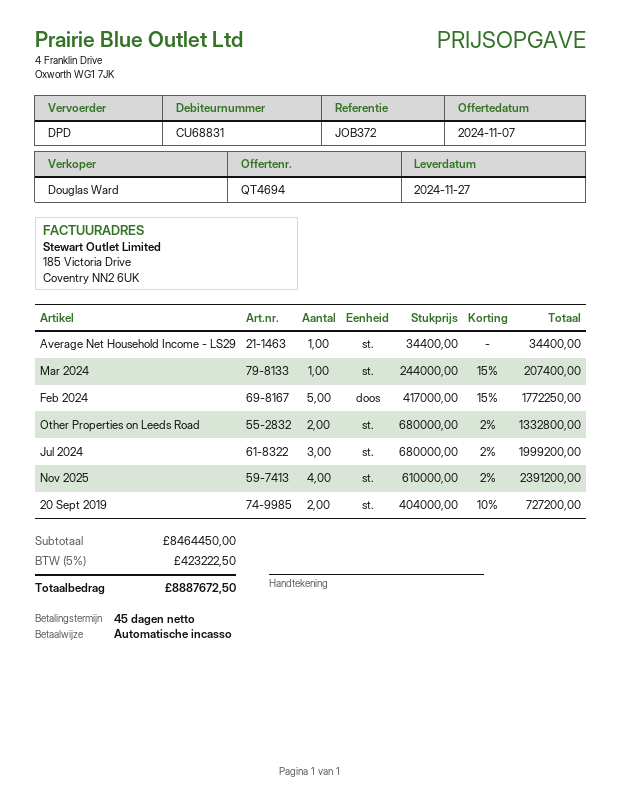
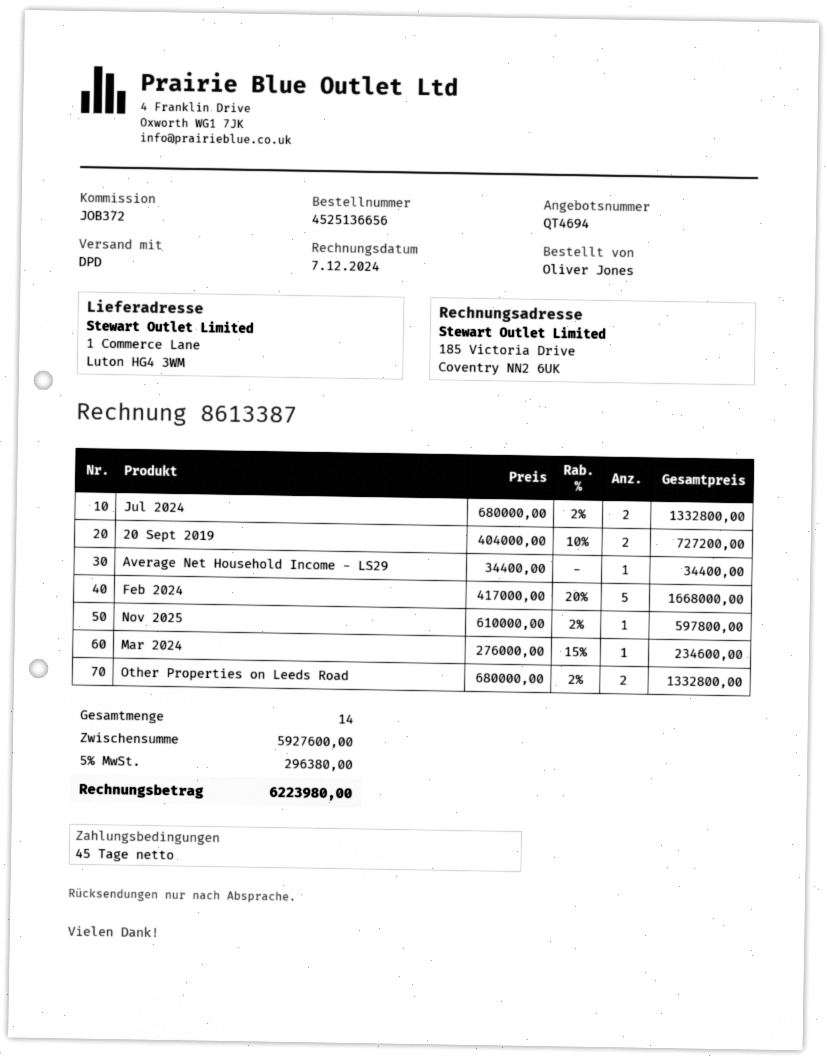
Mar 2024: 1 x 244000.00 - 15% = 207400.00 -> 1 x 276000.00 - 15% = 234600.00
Feb 2024: 5 x 417000.00 - 15% = 1772250.00 -> 5 x 417000.00 - 20% = 1668000.00
Jul 2024: 3 x 680000.00 - 2% = 1999200.00 -> 2 x 680000.00 - 2% = 1332800.00
Nov 2025: 4 x 610000.00 - 2% = 2391200.00 -> 1 x 610000.00 - 2% = 597800.00
subtotal: 8464450.00 -> 5927600.00
tax: 5% = 423222.50 -> 5% = 296380.00
total: 8887672.50 -> 6223980.00

